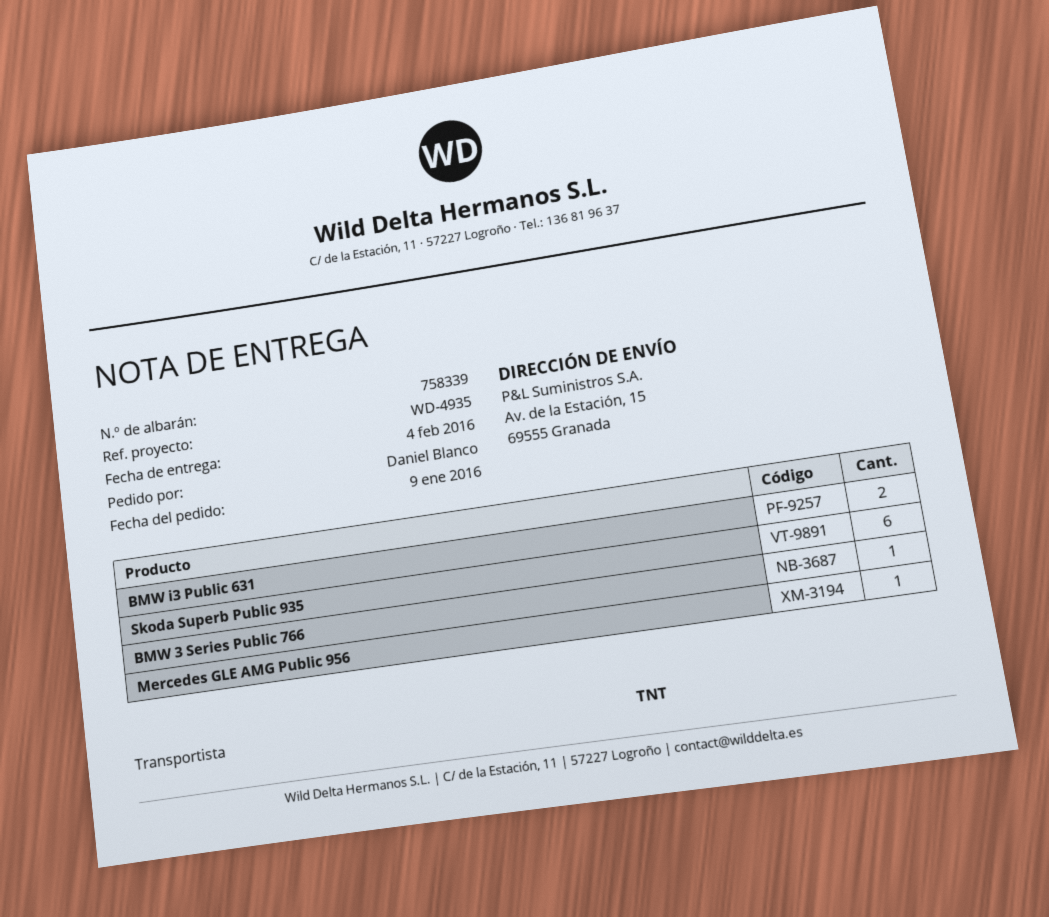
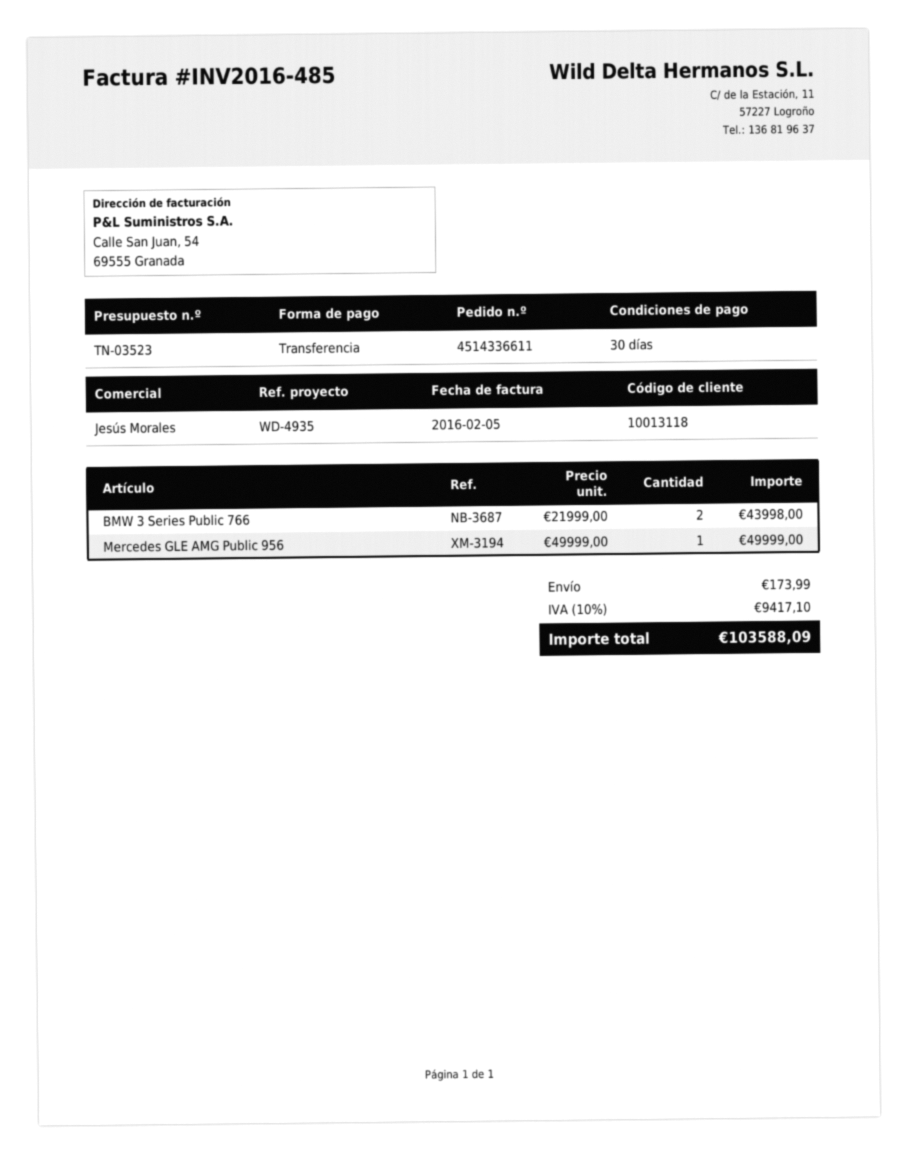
BMW i3 Public 631: 2 -> none
Skoda Superb Public 935: 6 -> none
BMW 3 Series Public 766: 1 -> 2

